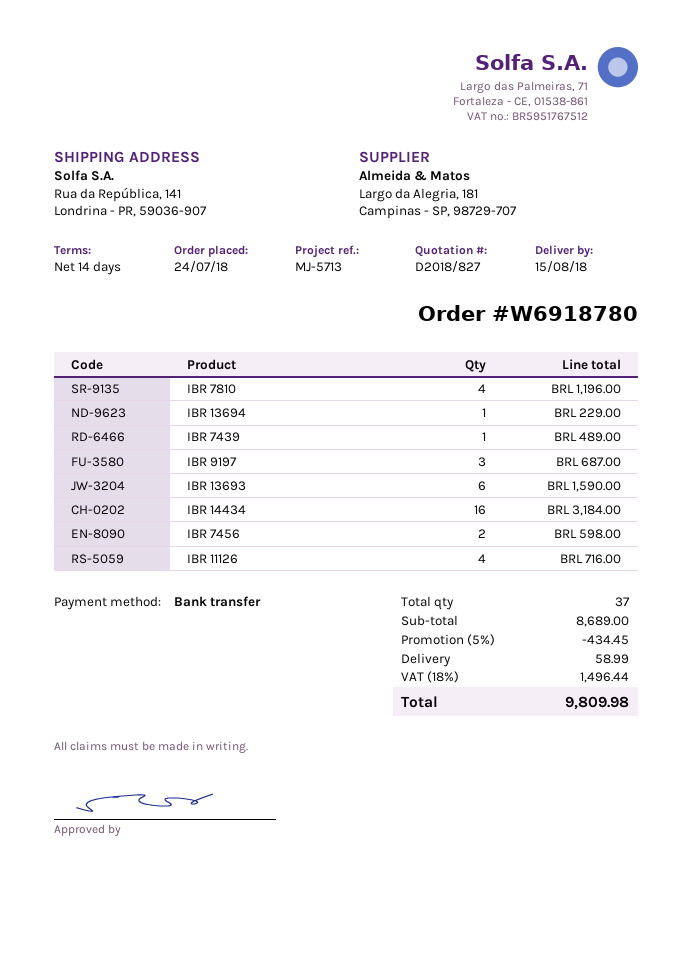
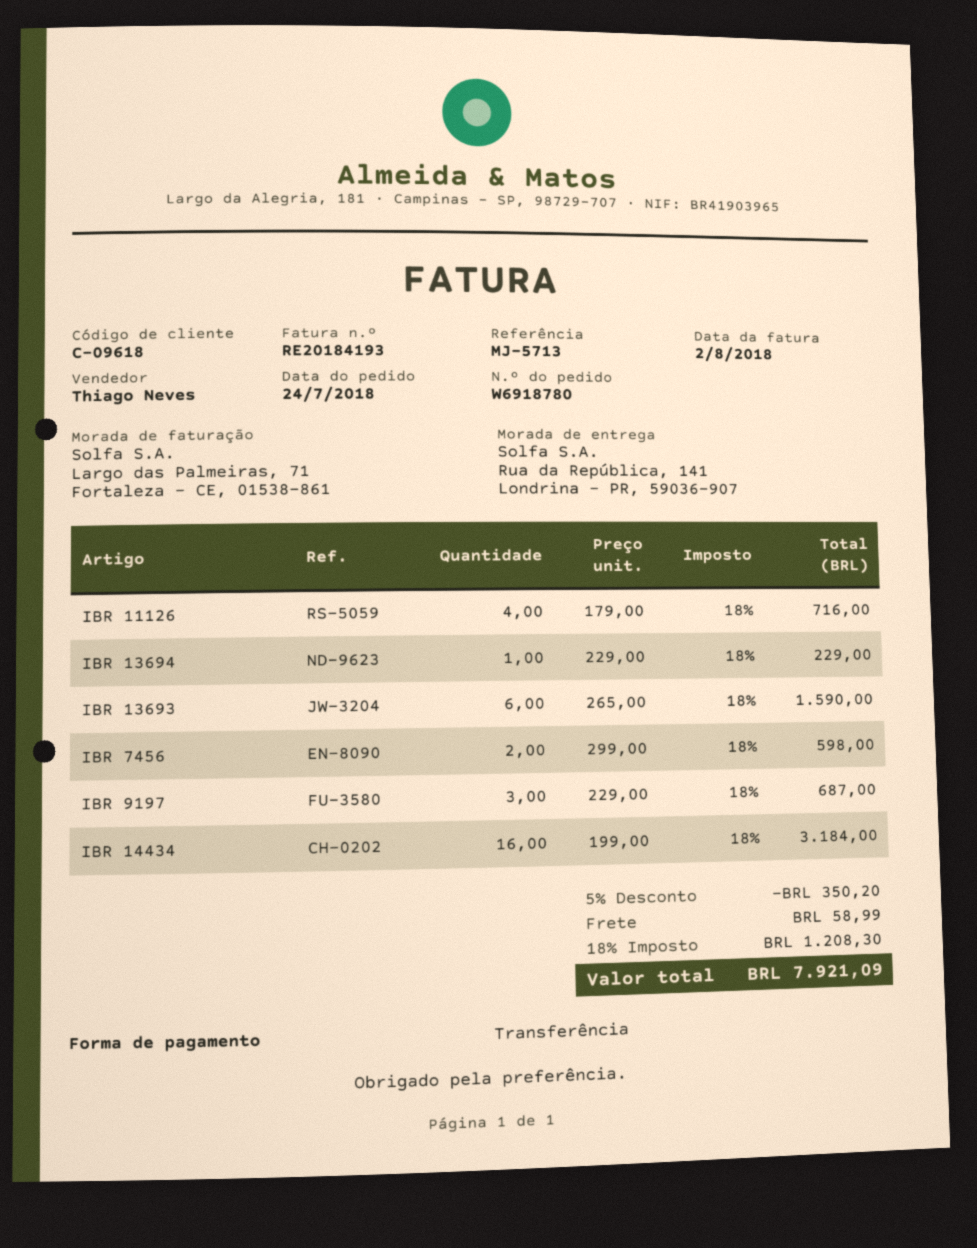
IBR 7810: 4 for 1196.00 -> none
IBR 7439: 1 for 489.00 -> none
discount: 5% = 434.45 -> 5% = 350.20
tax: 18% = 1496.44 -> 18% = 1208.30
total: 9809.98 -> 7921.09

